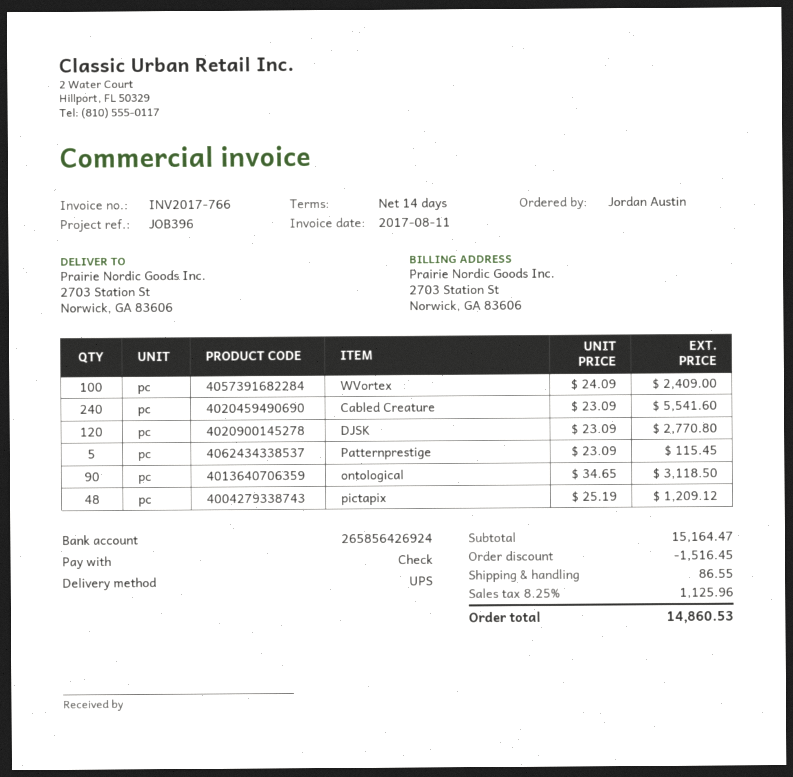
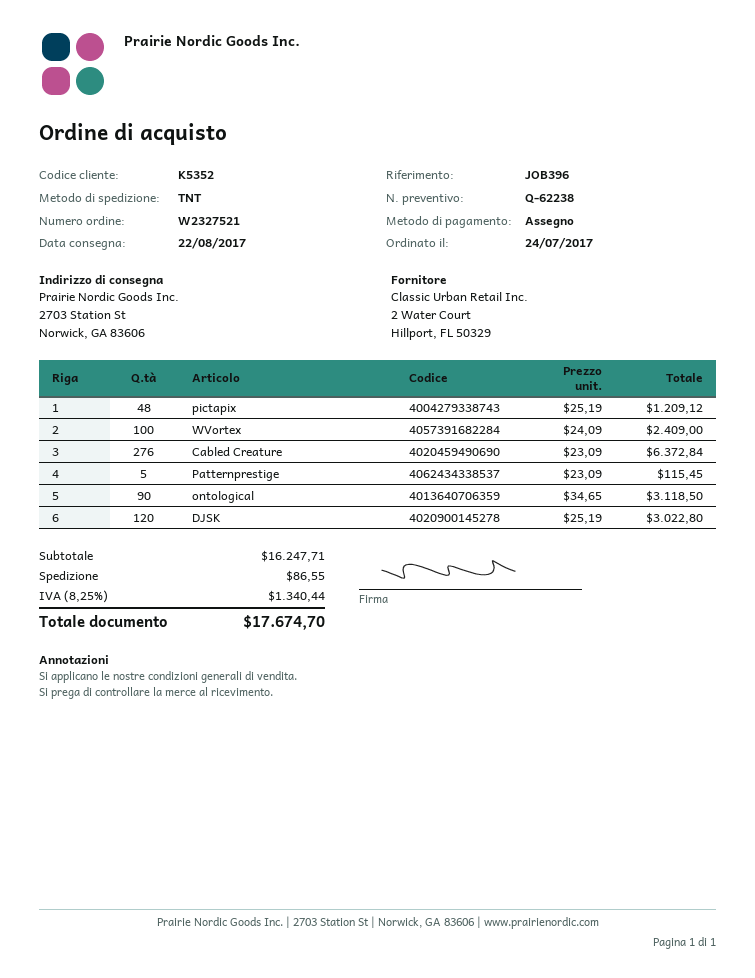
shipping method: UPS -> TNT
Cabled Creature: 240 x 23.09 = 5541.60 -> 276 x 23.09 = 6372.84
DJSK: 120 x 23.09 = 2770.80 -> 120 x 25.19 = 3022.80
subtotal: 15164.47 -> 16247.71
discount: 1516.45 -> none
tax: 8.25% = 1125.96 -> 8.25% = 1340.44
total: 14860.53 -> 17674.70

